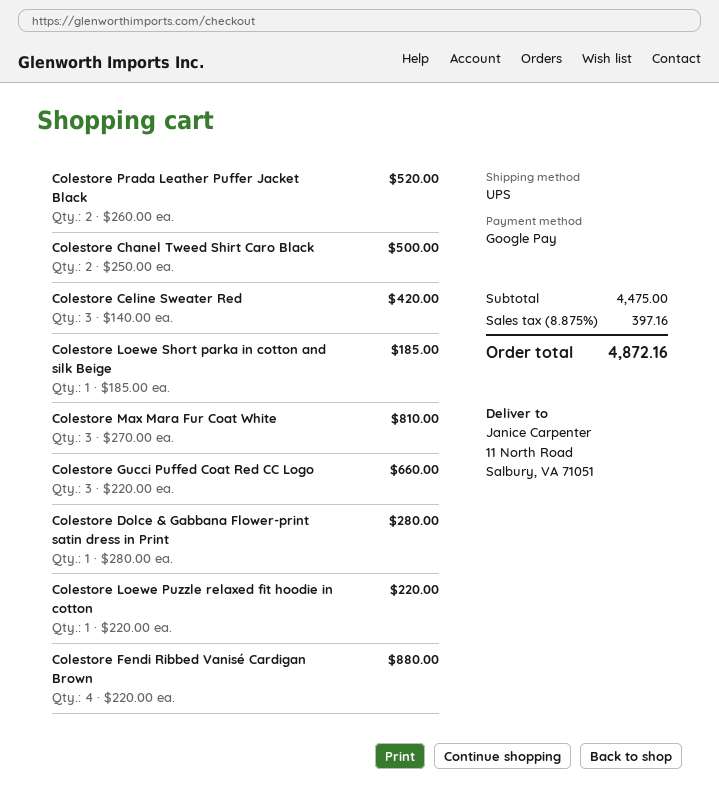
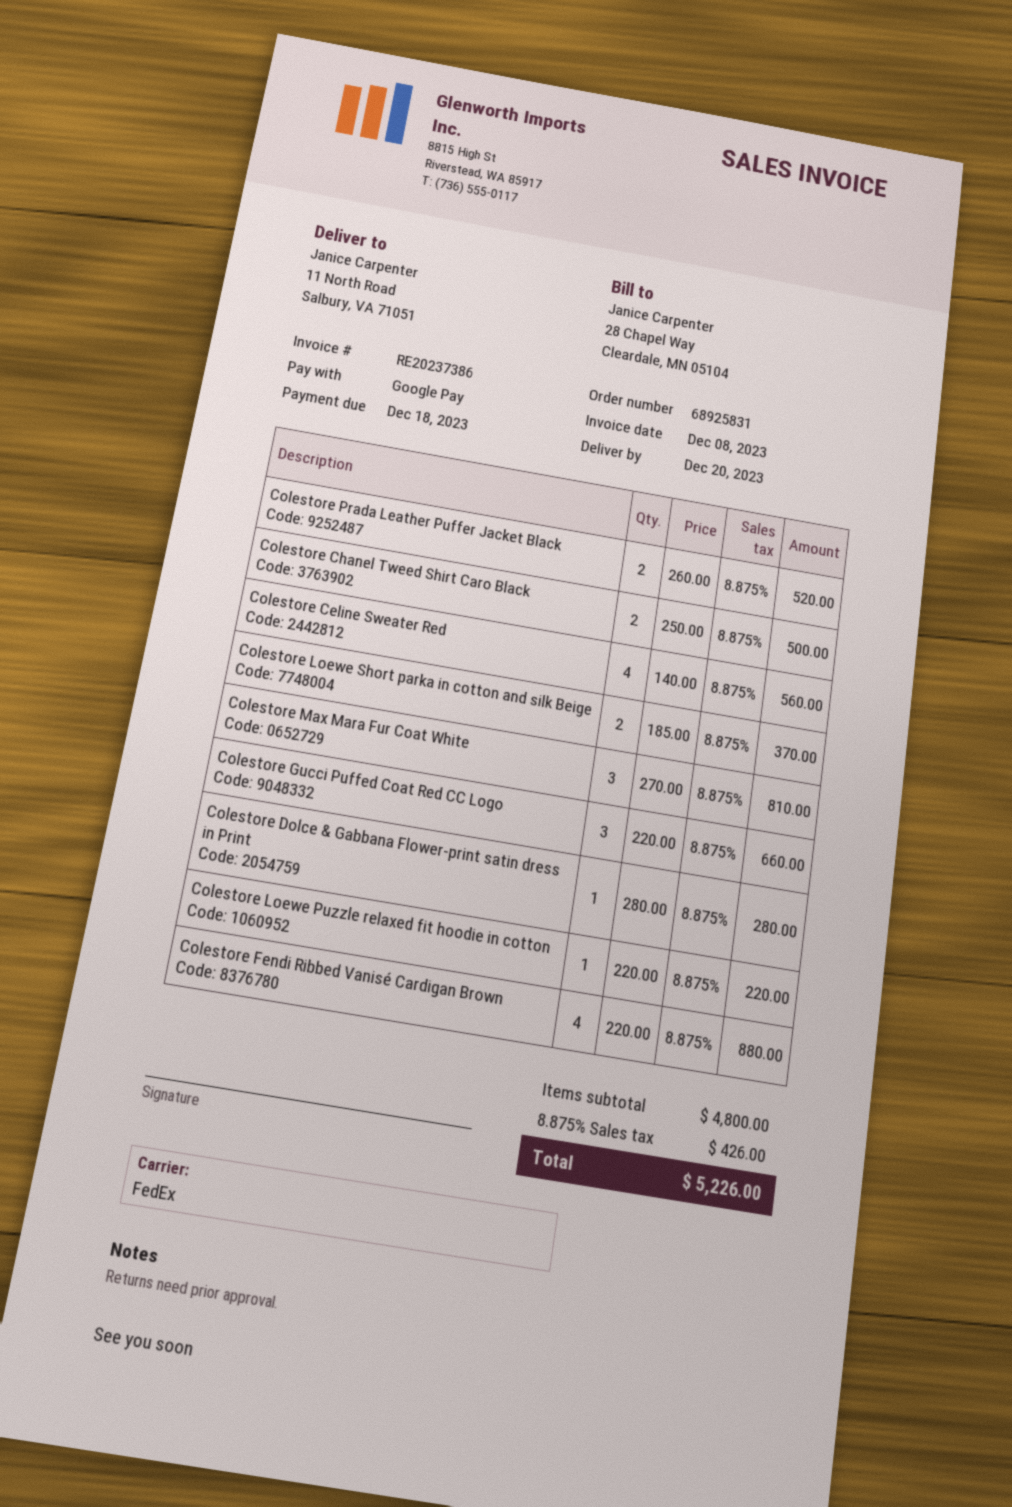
shipping method: UPS -> FedEx
Colestore Celine Sweater Red: 3 x 140.00 = 420.00 -> 4 x 140.00 = 560.00
Colestore Loewe Short parka in cotton and silk Beige: 1 x 185.00 = 185.00 -> 2 x 185.00 = 370.00
subtotal: 4475.00 -> 4800.00
tax: 8.875% = 397.16 -> 8.875% = 426.00
total: 4872.16 -> 5226.00

